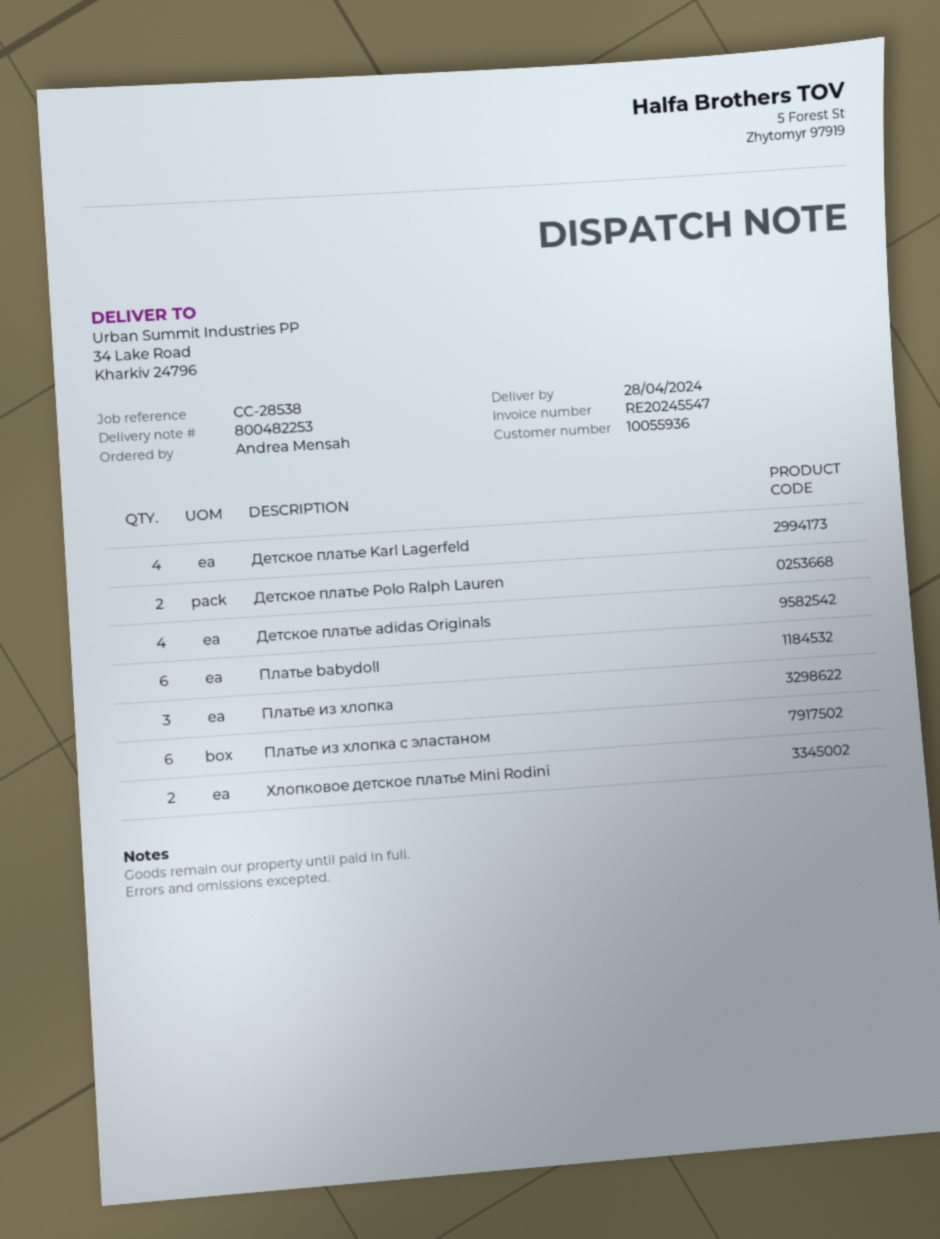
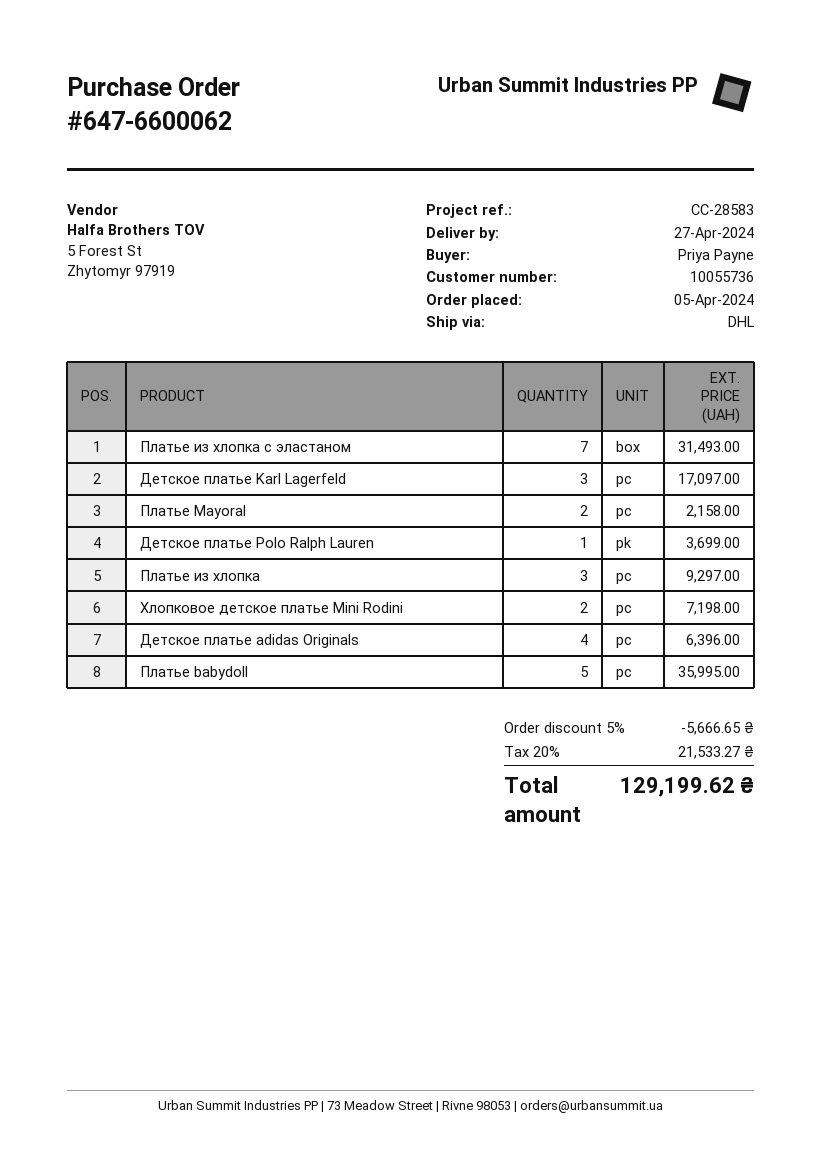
delivery date: 2024-04-28 -> 2024-04-27
customer number: 10055936 -> 10055736
reference: CC-28538 -> CC-28583
ordered by: Andrea Mensah -> Priya Payne
Детское платье Karl Lagerfeld: 4 -> 3
Детское платье Polo Ralph Lauren: 2 -> 1
Платье babydoll: 6 -> 5
Платье из хлопка с эластаном: 6 -> 7
Платье Mayoral: none -> 2

